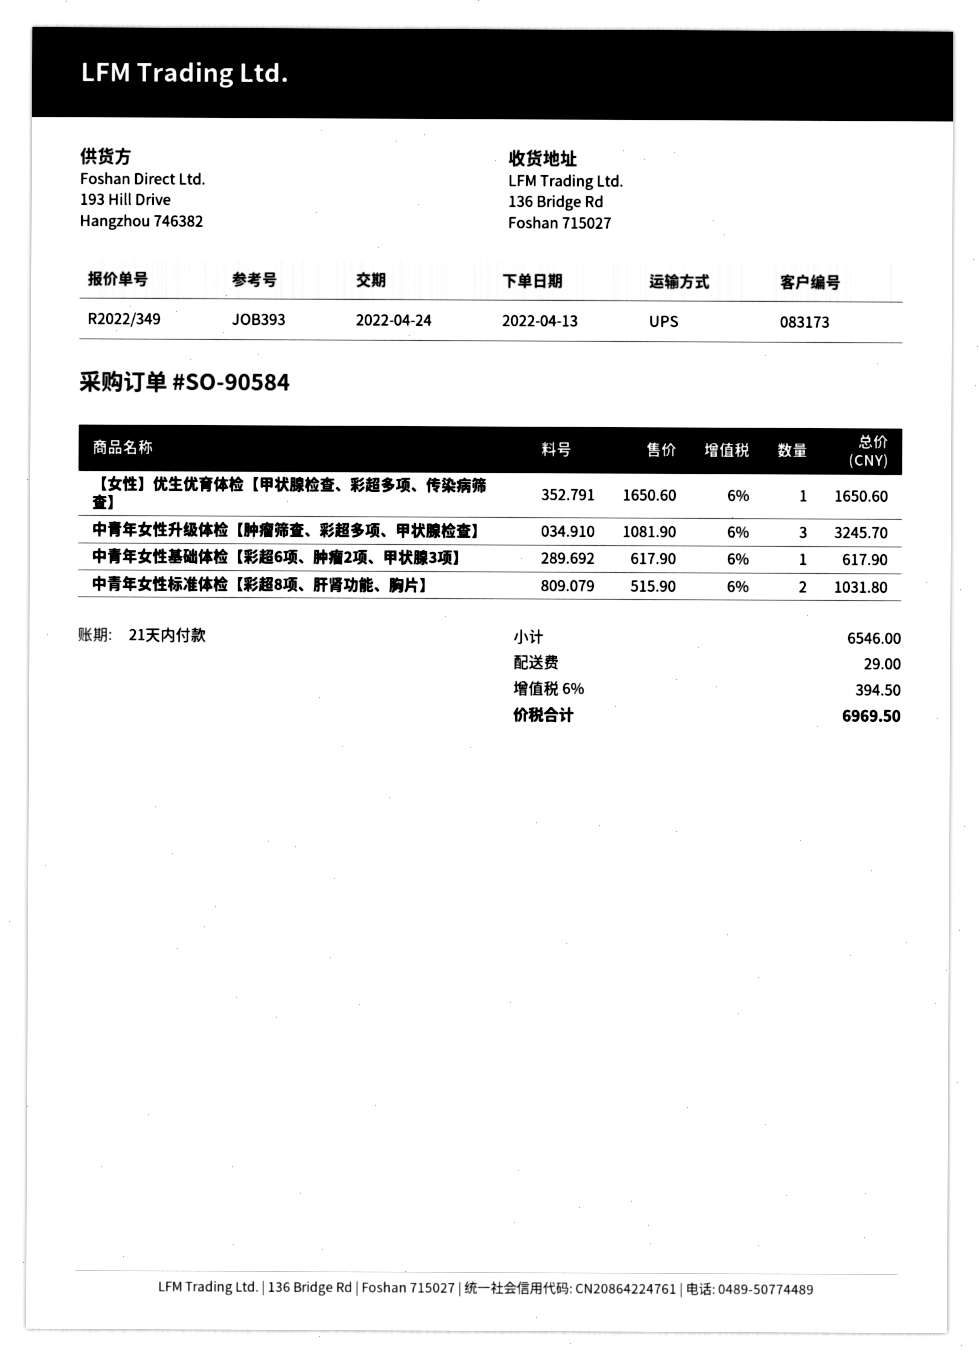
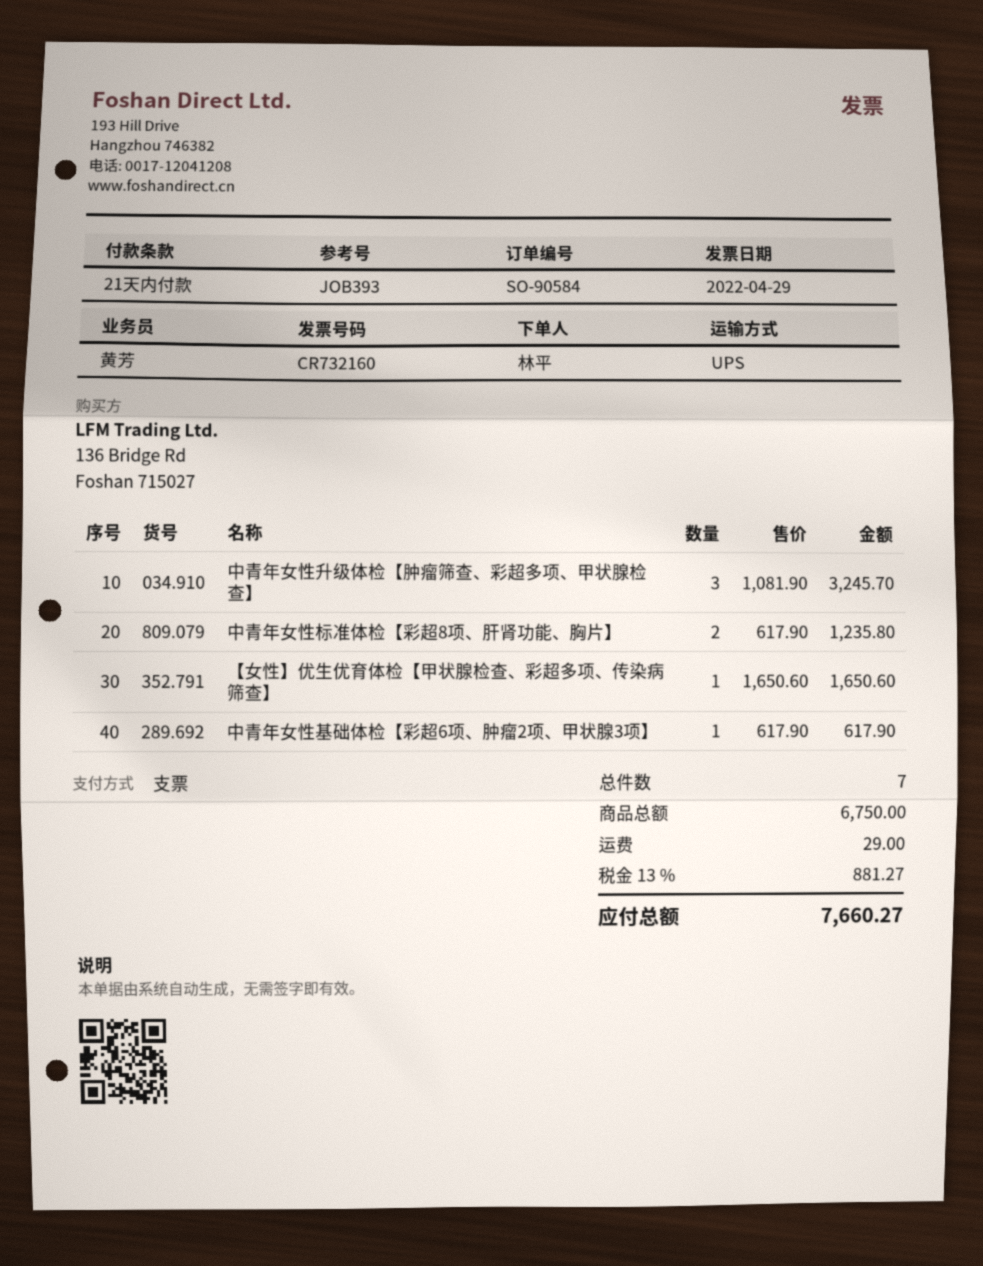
中青年女性标准体检【彩超8项、肝肾功能、胸片】: 2 x 515.90 = 1031.80 -> 2 x 617.90 = 1235.80
subtotal: 6546.00 -> 6750.00
tax: 6% = 394.50 -> 13% = 881.27
total: 6969.50 -> 7660.27

